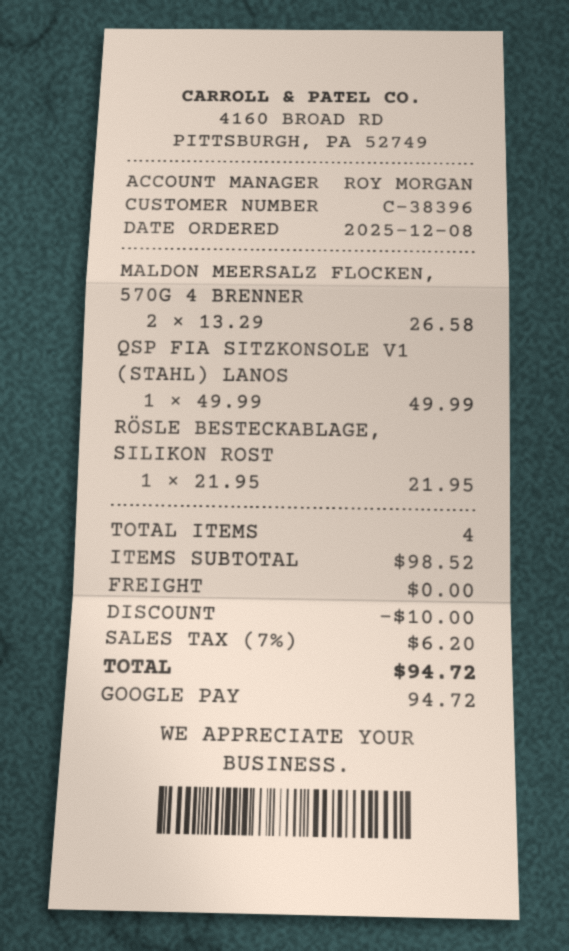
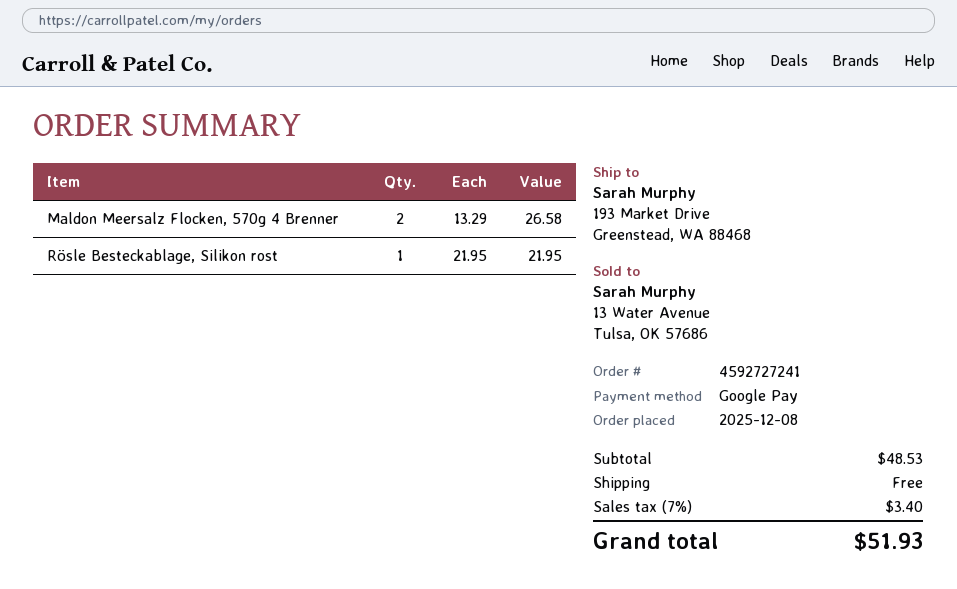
QSP FIA SITZKONSOLE V1 (STAHL) LANOS: 1 x 49.99 = 49.99 -> none
subtotal: 98.52 -> 48.53
discount: 10.00 -> none
tax: 7% = 6.20 -> 7% = 3.40
total: 94.72 -> 51.93

